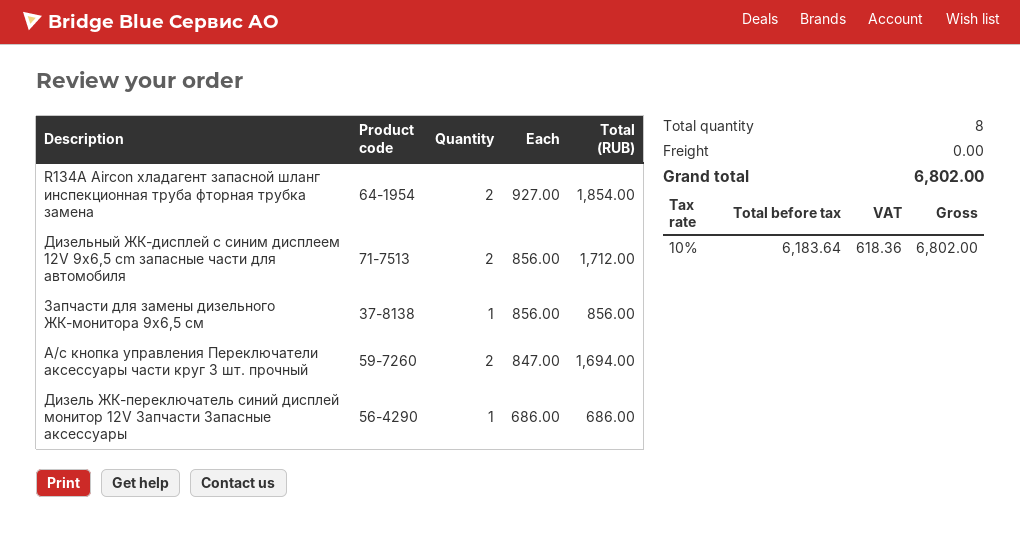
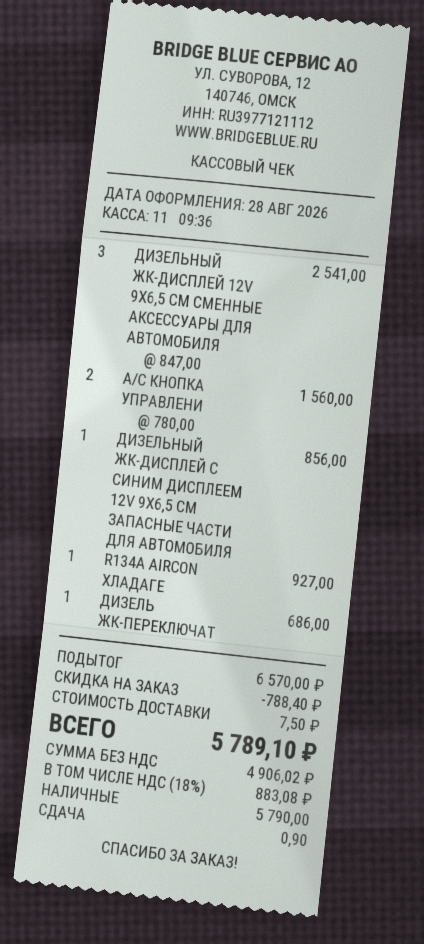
R134A Aircon хладагент запасной шланг инспекционная труба фторная трубка замена: 2 x 927.00 = 1854.00 -> 1 x 927.00 = 927.00
Дизельный ЖК-дисплей с синим дисплеем 12V 9x6,5 cm запасные части для автомобиля: 2 x 856.00 = 1712.00 -> 1 x 856.00 = 856.00
Запчасти для замены дизельного ЖК-монитора 9x6,5 см: 1 x 856.00 = 856.00 -> none
A/c кнопка управления Переключатели аксессуары части круг 3 шт. прочный: 2 x 847.00 = 1694.00 -> 2 x 780.00 = 1560.00
ДИЗЕЛЬНЫЙ ЖК-ДИСПЛЕЙ 12V 9X6,5 CM СМЕННЫЕ АКСЕССУАРЫ ДЛЯ АВТОМОБИЛЯ: none -> 3 x 847.00 = 2541.00
discount: none -> 788.40
shipping: 0.00 -> 7.50
net: 6183.64 -> 4906.02
tax: 10% = 618.36 -> 18% = 883.08
total: 6802.00 -> 5789.10

